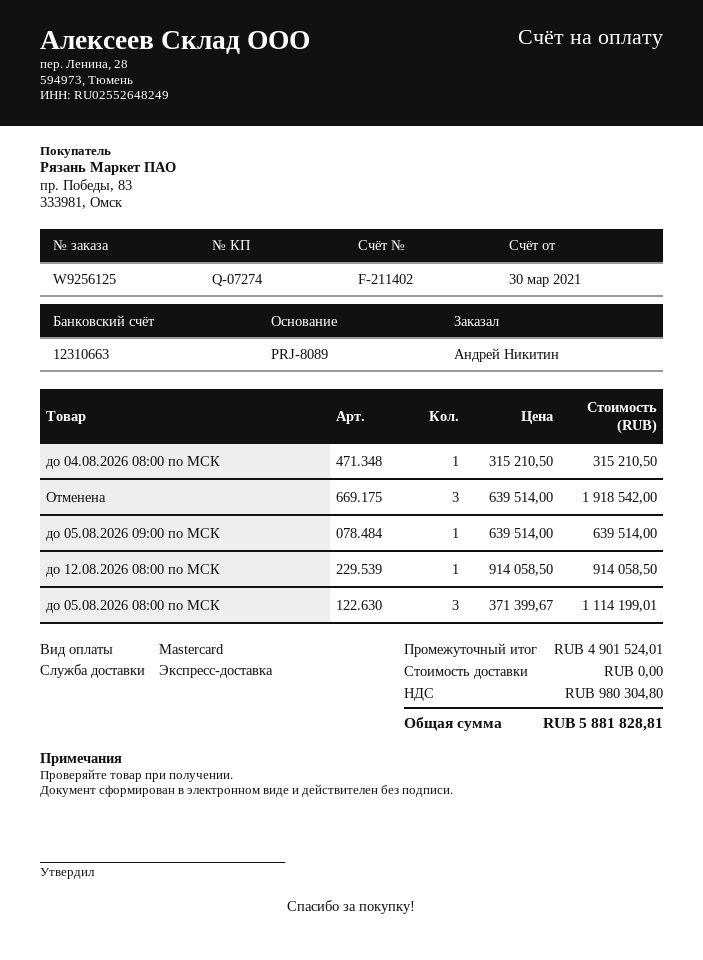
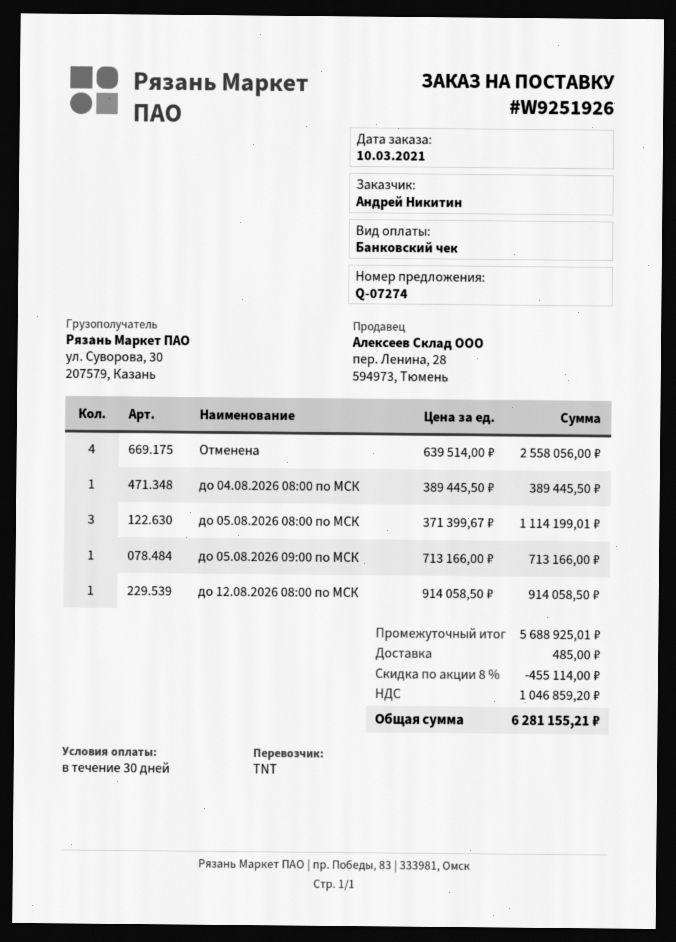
order number: W9256125 -> W9251926
payment method: Mastercard -> cheque
shipping method: express -> TNT
до 04.08.2026 08:00 по МСК: 1 x 315210.50 = 315210.50 -> 1 x 389445.50 = 389445.50
Отменена: 3 x 639514.00 = 1918542.00 -> 4 x 639514.00 = 2558056.00
до 05.08.2026 09:00 по МСК: 1 x 639514.00 = 639514.00 -> 1 x 713166.00 = 713166.00
subtotal: 4901524.01 -> 5688925.01
discount: none -> 8% = 455114.00
shipping: 0.00 -> 485.00
tax: 980304.80 -> 1046859.20
total: 5881828.81 -> 6281155.21

